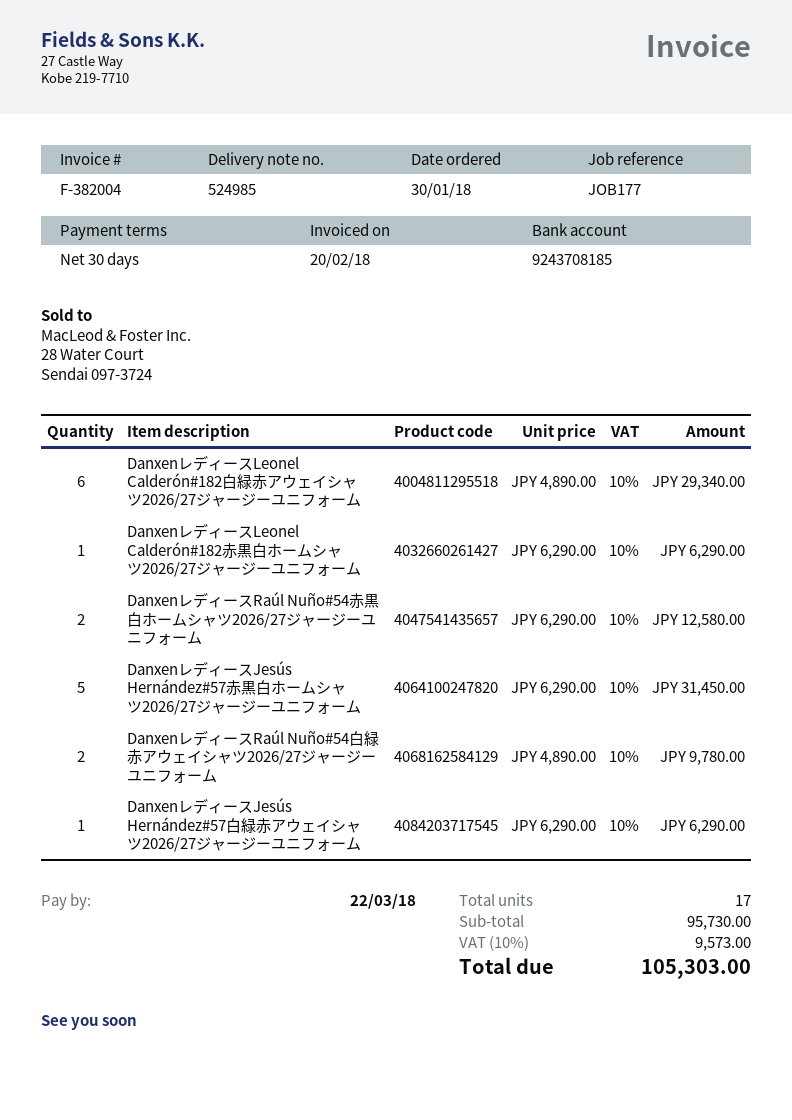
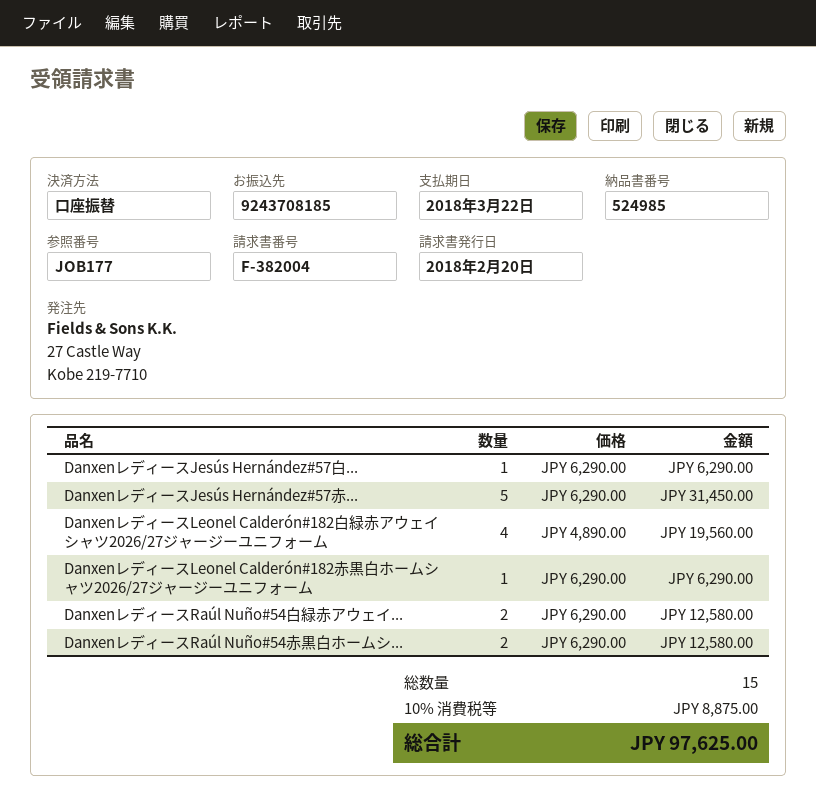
DanxenレディースLeonel Calderón#182白緑赤アウェイシャツ2026/27ジャージーユニフォーム: 6 x 4890.00 = 29340.00 -> 4 x 4890.00 = 19560.00
DanxenレディースRaúl Nuño#54白緑赤アウェイシャツ2026/27ジャージーユニフォーム: 2 x 4890.00 = 9780.00 -> 2 x 6290.00 = 12580.00
total quantity: 17 -> 15
tax: 10% = 9573.00 -> 10% = 8875.00
total: 105303.00 -> 97625.00

